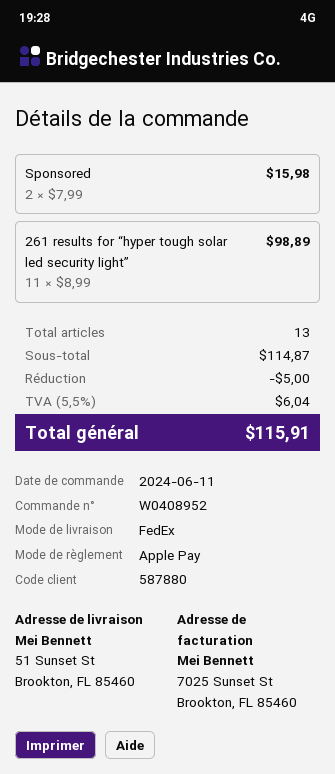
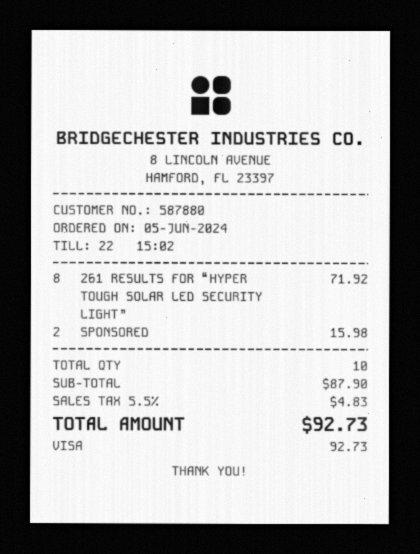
order date: 2024-06-11 -> 2024-06-05
payment method: Apple Pay -> Visa
261 results for “hyper tough solar led security light”: 11 for 98.89 -> 8 for 71.92
total quantity: 13 -> 10
subtotal: 114.87 -> 87.90
discount: 5.00 -> none
tax: 5.5% = 6.04 -> 5.5% = 4.83
total: 115.91 -> 92.73

